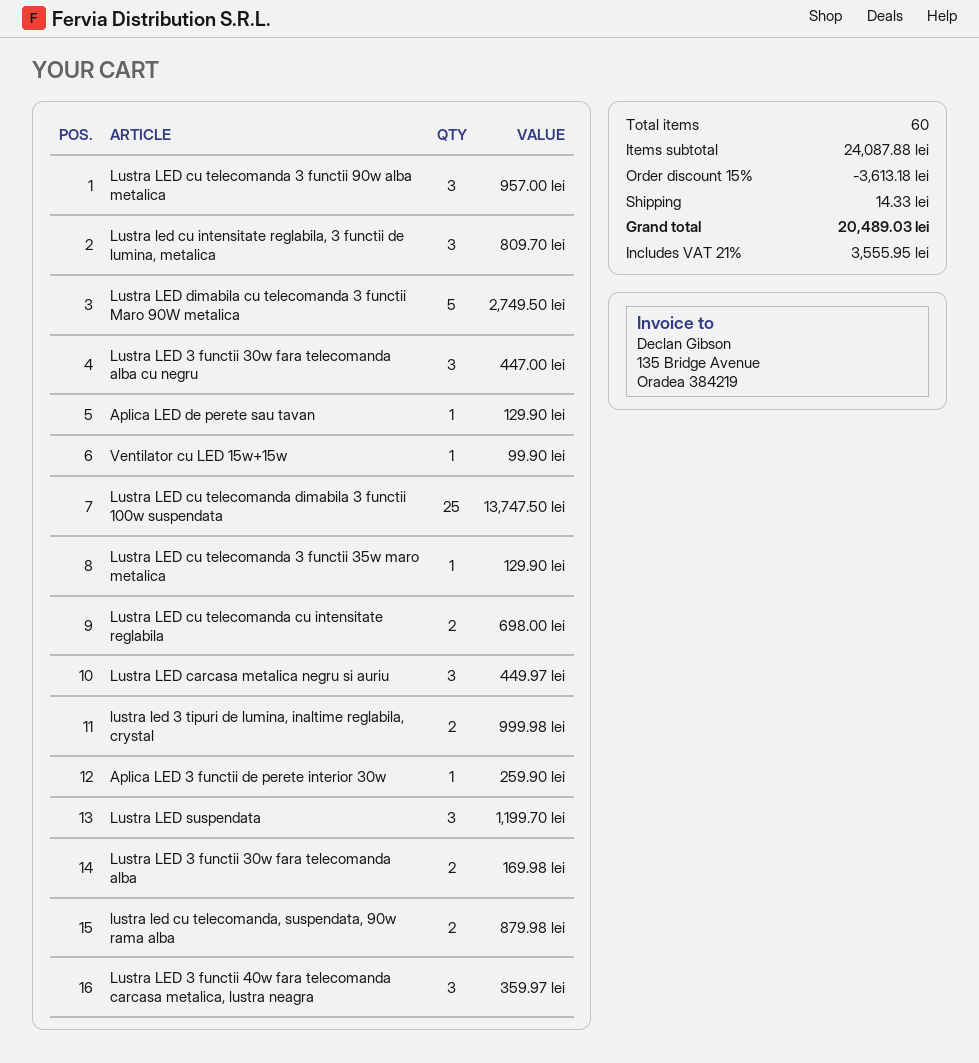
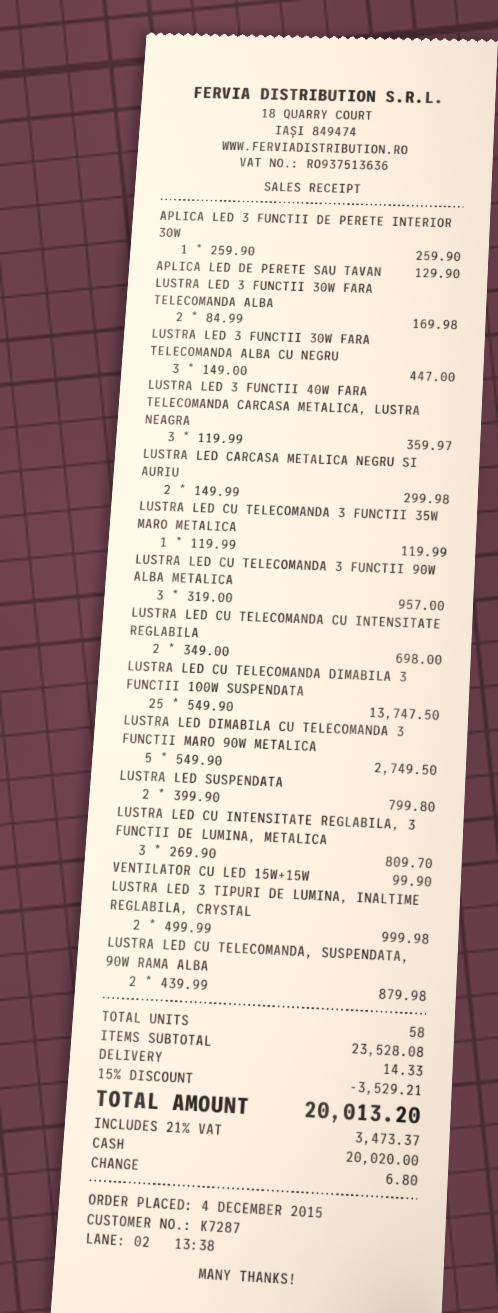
Lustra LED cu telecomanda 3 functii 35w maro metalica: 1 for 129.90 -> 1 for 119.99
Lustra LED carcasa metalica negru si auriu: 3 for 449.97 -> 2 for 299.98
Lustra LED suspendata: 3 for 1199.70 -> 2 for 799.80
total quantity: 60 -> 58
subtotal: 24087.88 -> 23528.08
discount: 15% = 3613.18 -> 15% = 3529.21
tax: 21% = 3555.95 -> 21% = 3473.37
total: 20489.03 -> 20013.20

